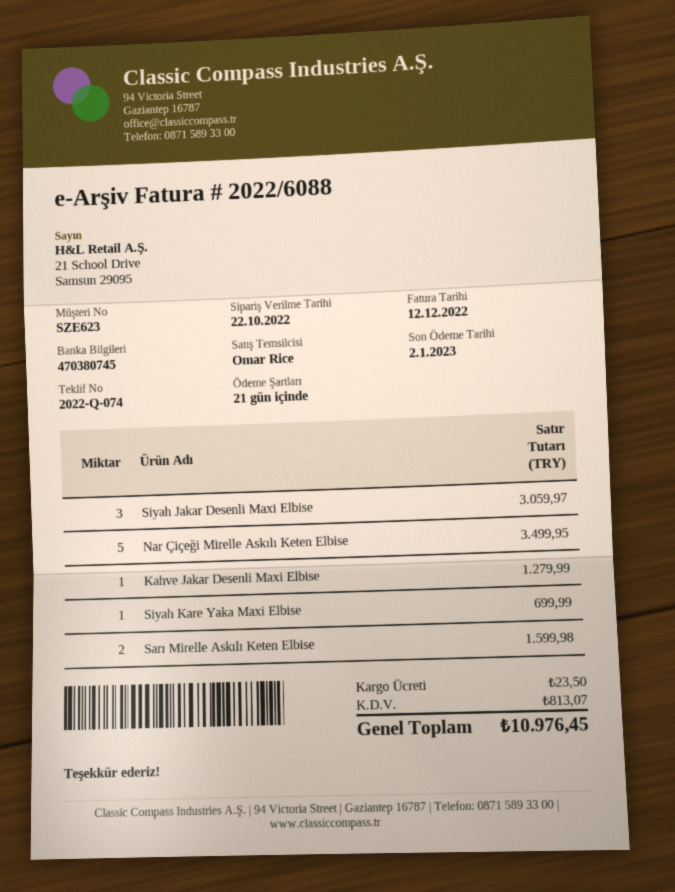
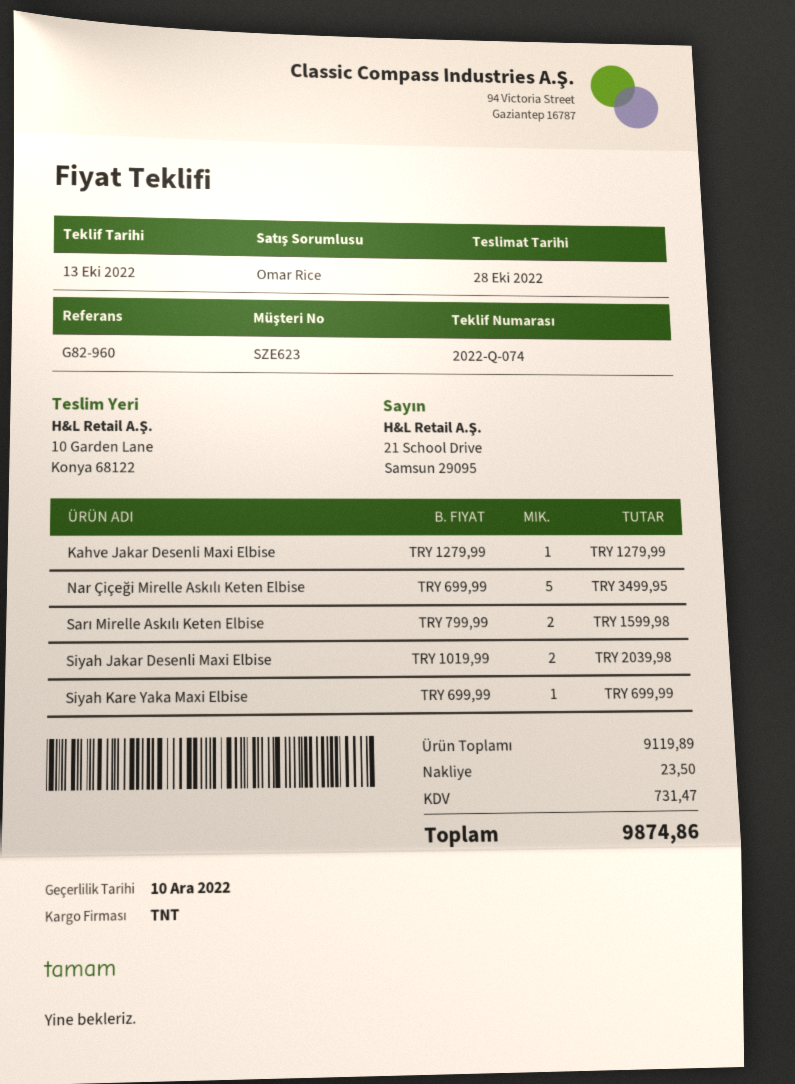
Siyah Jakar Desenli Maxi Elbise: 3 for 3059.97 -> 2 for 2039.98
tax: 813.07 -> 731.47
total: 10976.45 -> 9874.86

